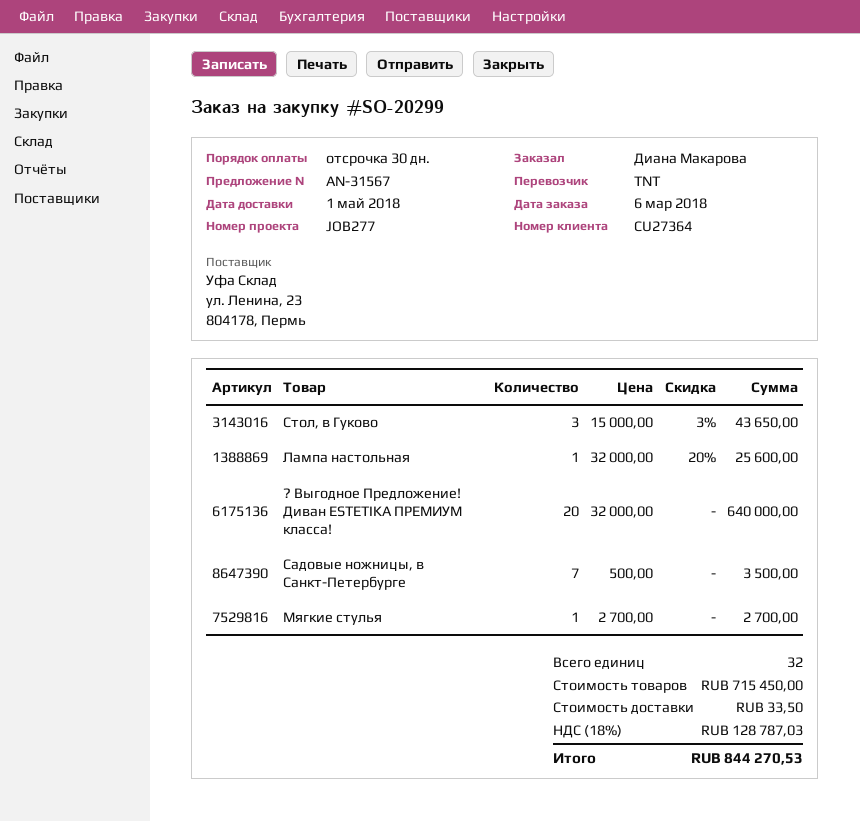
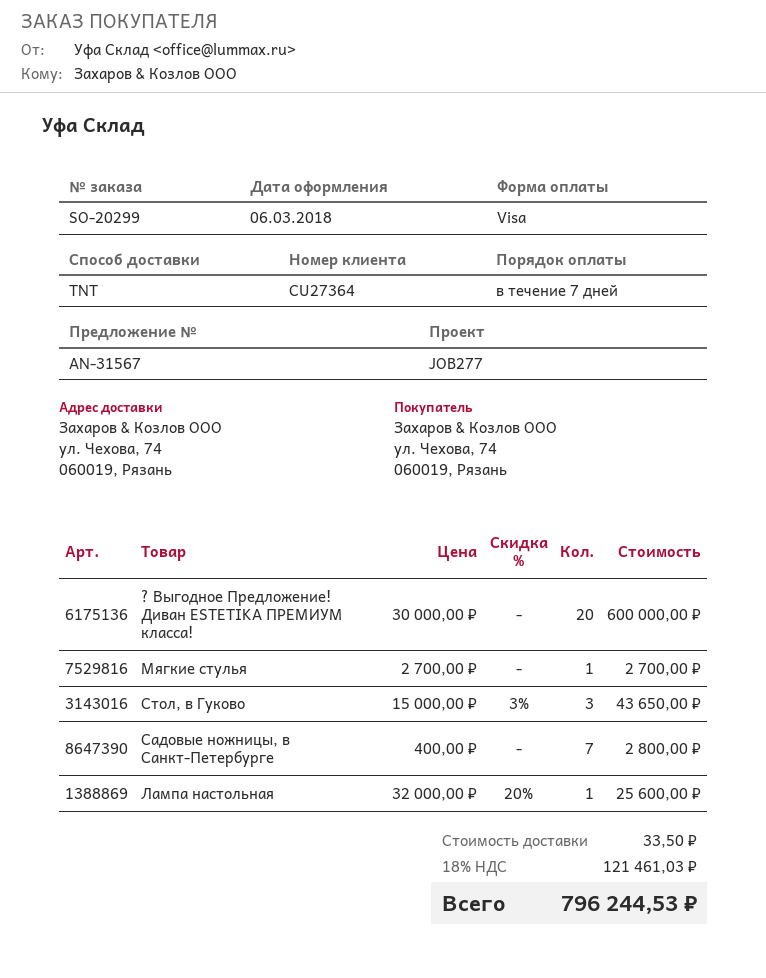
payment terms: 30 days -> 7 days
? Выгодное Предложение! Диван ESTETIKA ПРЕМИУМ класса!: 20 x 32000.00 = 640000.00 -> 20 x 30000.00 = 600000.00
Садовые ножницы, в Санкт-Петербурге: 7 x 500.00 = 3500.00 -> 7 x 400.00 = 2800.00
tax: 18% = 128787.03 -> 18% = 121461.03
total: 844270.53 -> 796244.53

